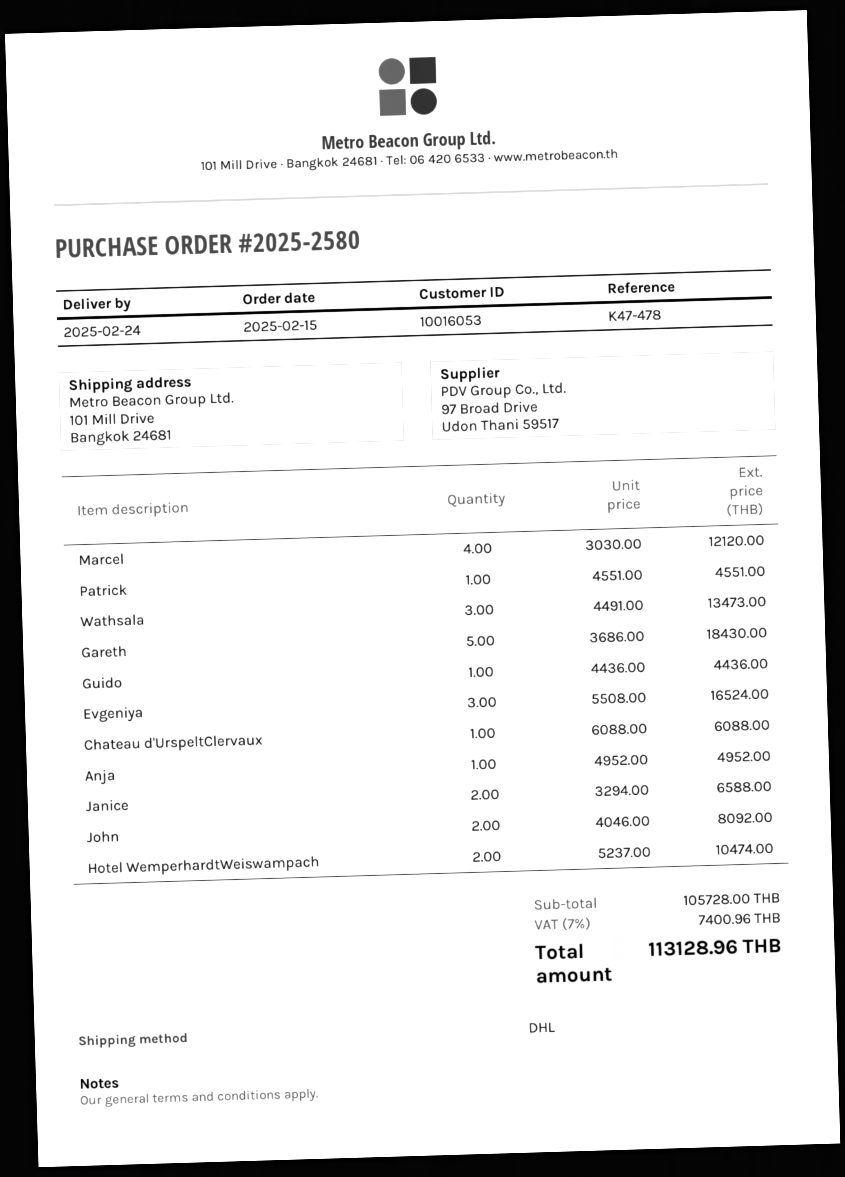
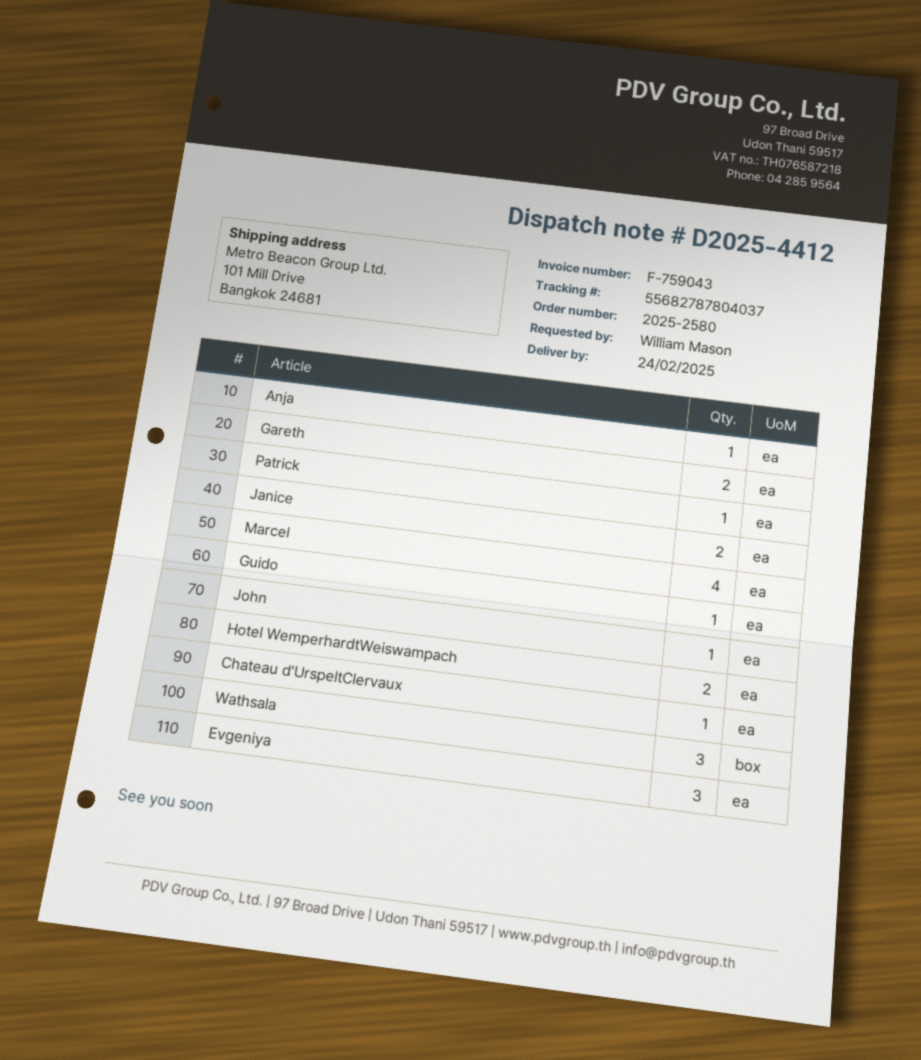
Gareth: 5 -> 2
John: 2 -> 1

